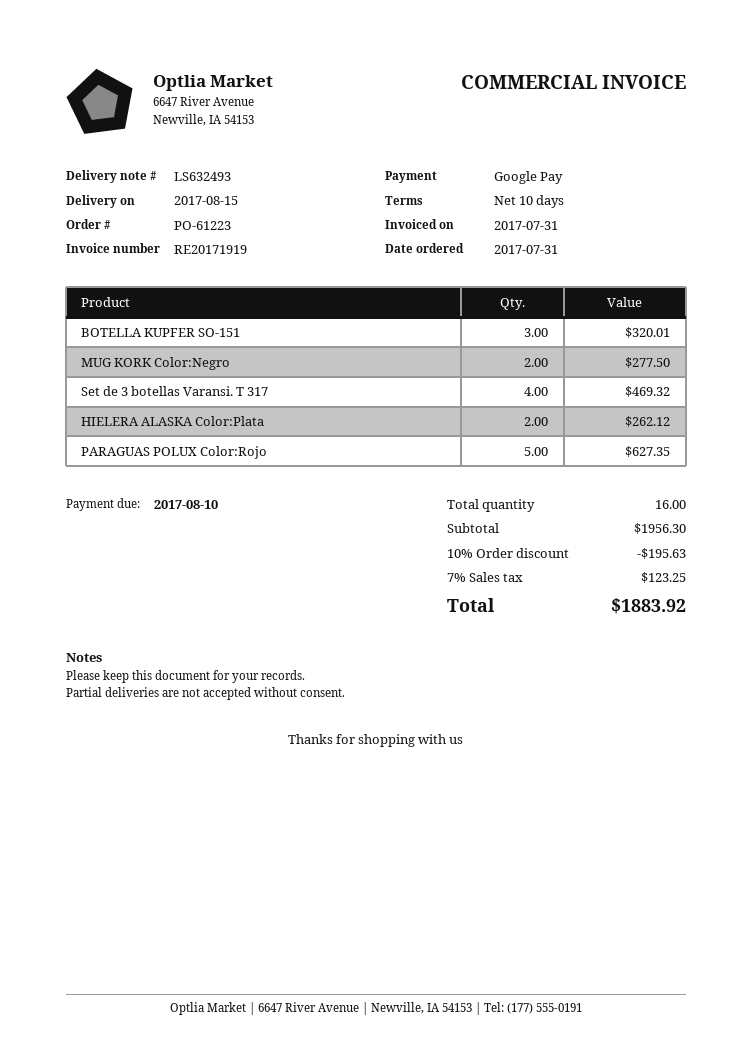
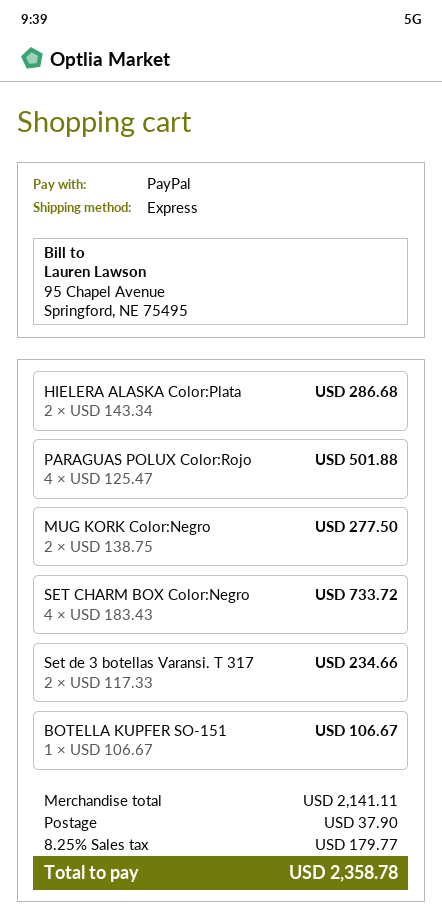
payment method: Google Pay -> PayPal
BOTELLA KUPFER SO-151: 3 for 320.01 -> 1 for 106.67
Set de 3 botellas Varansi. T 317: 4 for 469.32 -> 2 for 234.66
HIELERA ALASKA Color:Plata: 2 for 262.12 -> 2 for 286.68
PARAGUAS POLUX Color:Rojo: 5 for 627.35 -> 4 for 501.88
SET CHARM BOX Color:Negro: none -> 4 for 733.72
subtotal: 1956.30 -> 2141.11
discount: 10% = 195.63 -> none
shipping: none -> 37.90
tax: 7% = 123.25 -> 8.25% = 179.77
total: 1883.92 -> 2358.78

